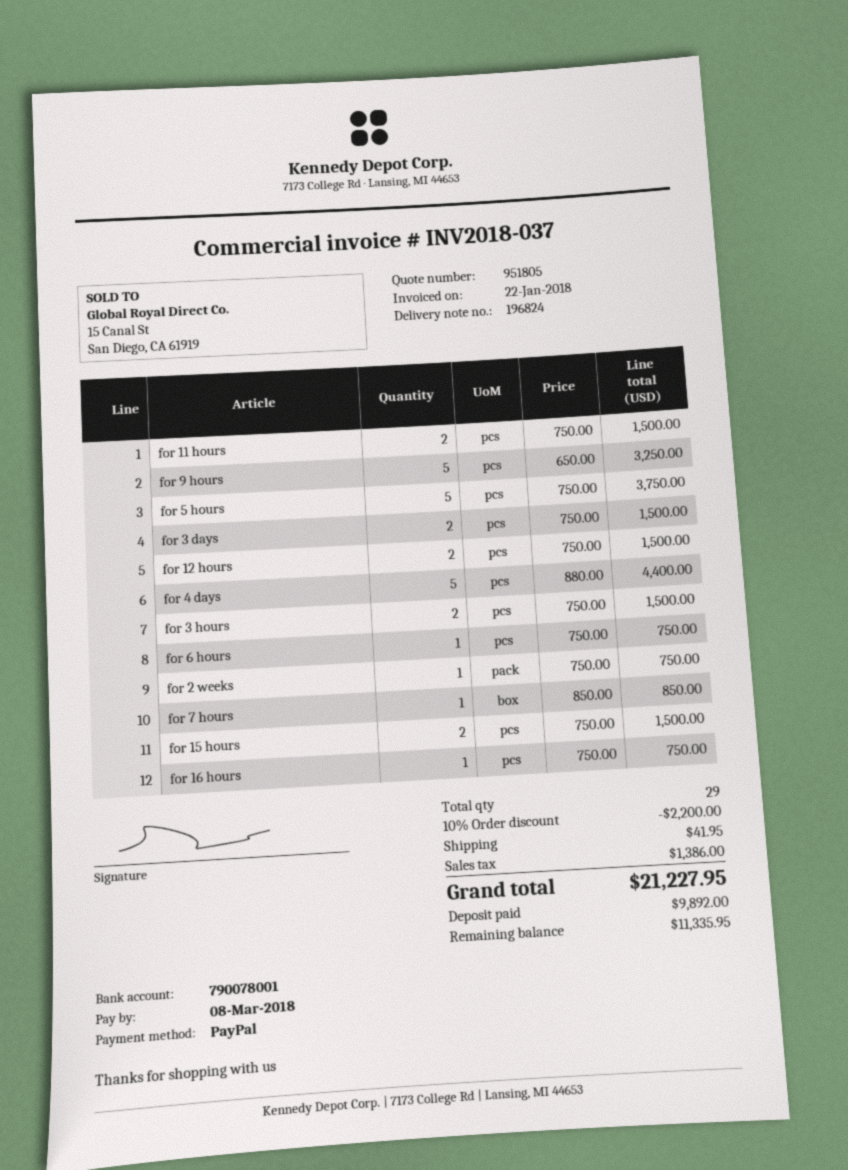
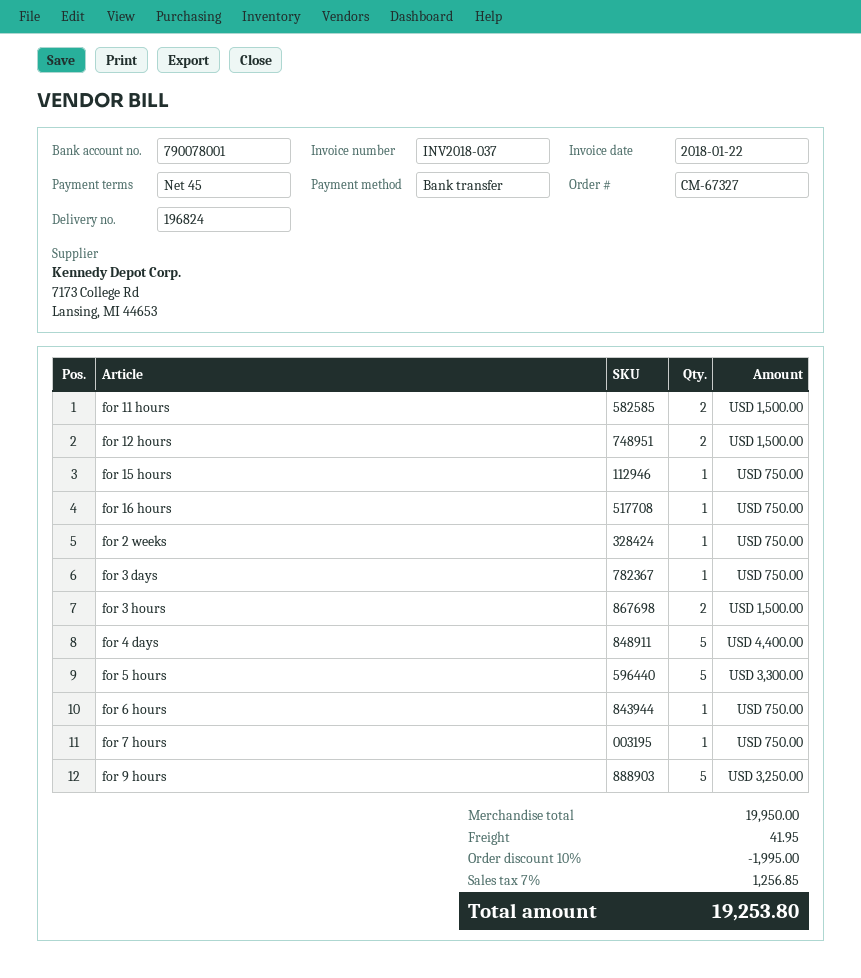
payment method: PayPal -> bank transfer
for 5 hours: 5 for 3750.00 -> 5 for 3300.00
for 3 days: 2 for 1500.00 -> 1 for 750.00
for 7 hours: 1 for 850.00 -> 1 for 750.00
for 15 hours: 2 for 1500.00 -> 1 for 750.00
discount: 10% = 2200.00 -> 10% = 1995.00
tax: 1386.00 -> 1256.85
total: 21227.95 -> 19253.80

